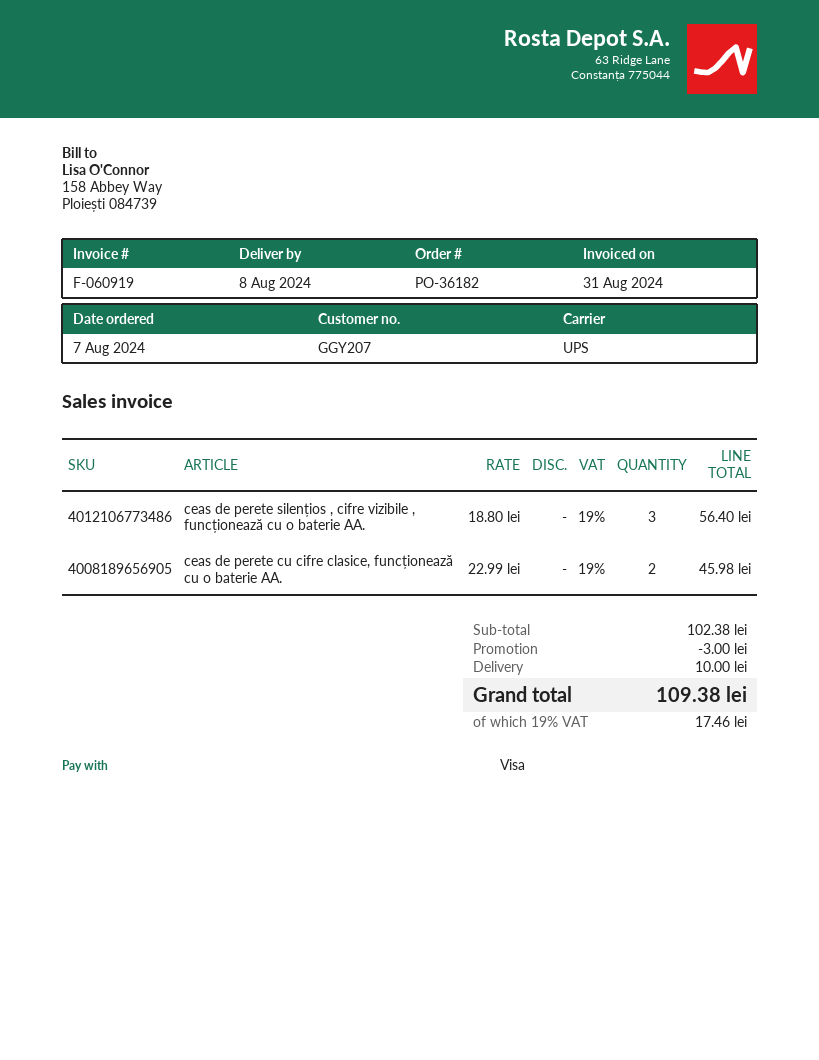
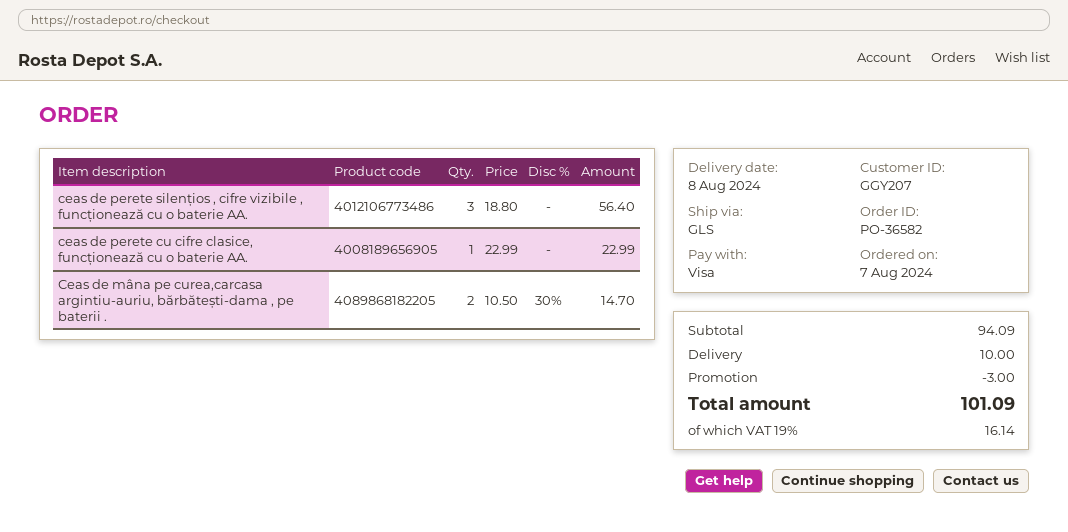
order number: PO-36182 -> PO-36582
shipping method: UPS -> GLS
ceas de perete cu cifre clasice, funcționează cu o baterie AA.: 2 x 22.99 = 45.98 -> 1 x 22.99 = 22.99
Ceas de mâna pe curea,carcasa argintiu-auriu, bărbătești-dama , pe baterii .: none -> 2 x 10.50 - 30% = 14.70
subtotal: 102.38 -> 94.09
tax: 19% = 17.46 -> 19% = 16.14
total: 109.38 -> 101.09

